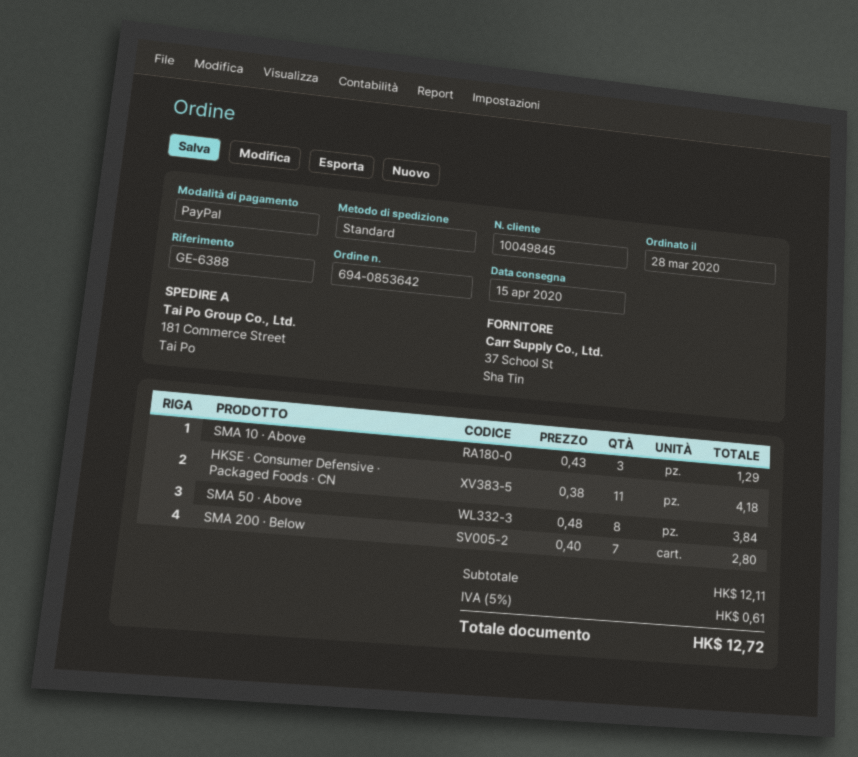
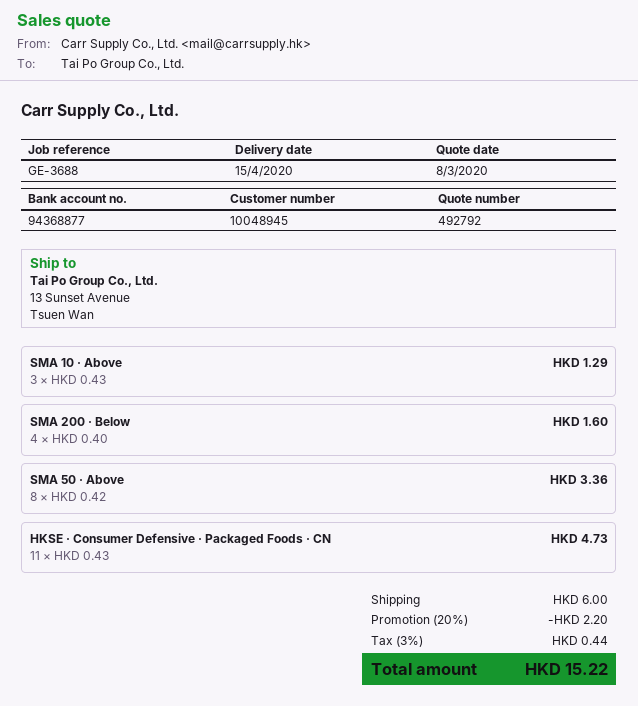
customer number: 10049845 -> 10048945
reference: GE-6388 -> GE-3688
ship to: 181 Commerce Street, Tai Po -> 13 Sunset Avenue, Tsuen Wan
HKSE · Consumer Defensive · Packaged Foods · CN: 11 x 0.38 = 4.18 -> 11 x 0.43 = 4.73
SMA 50 · Above: 8 x 0.48 = 3.84 -> 8 x 0.42 = 3.36
SMA 200 · Below: 7 x 0.40 = 2.80 -> 4 x 0.40 = 1.60
discount: none -> 20% = 2.20
shipping: none -> 6.00
tax: 5% = 0.61 -> 3% = 0.44
total: 12.72 -> 15.22

